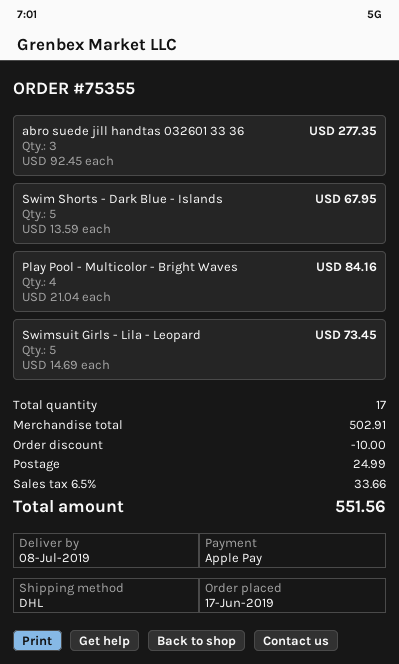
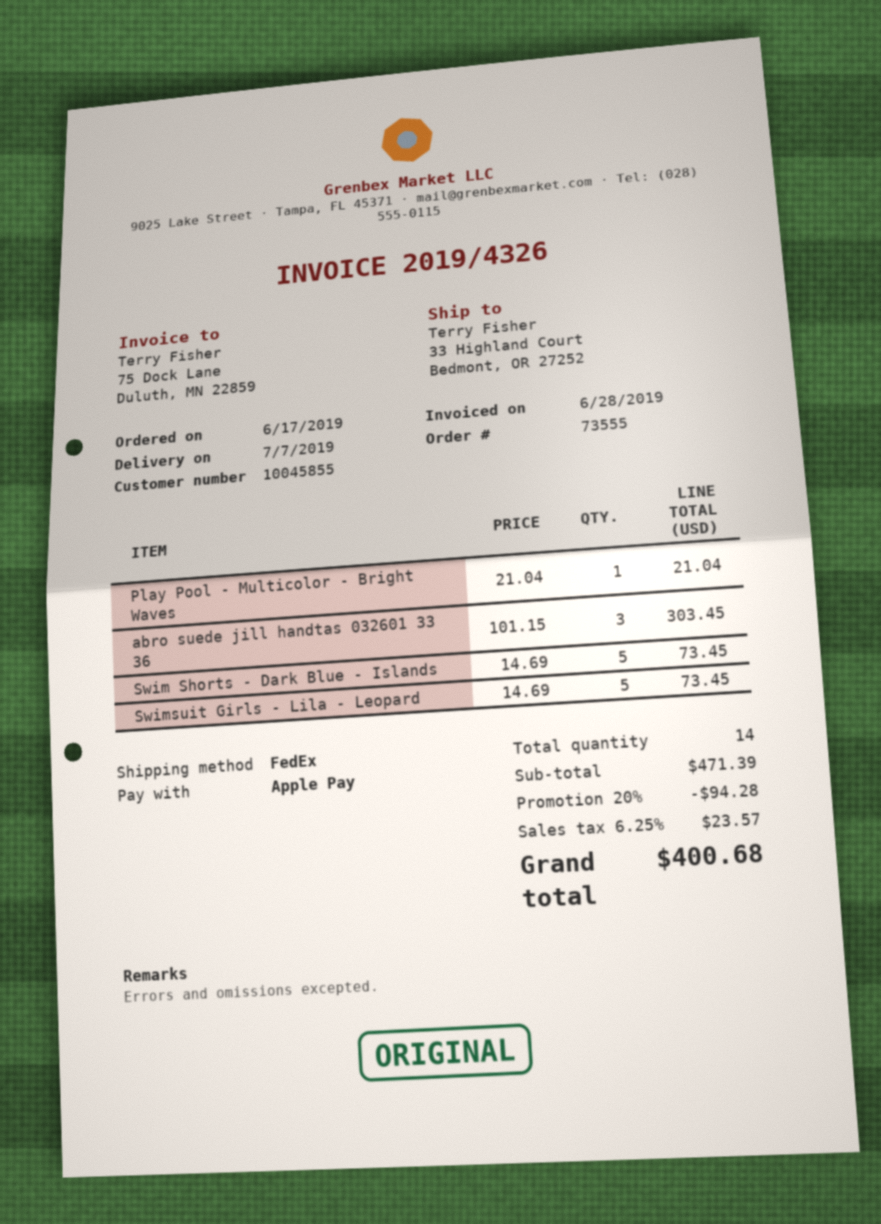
order number: 75355 -> 73555
delivery date: 2019-07-08 -> 2019-07-07
shipping method: DHL -> FedEx
abro suede jill handtas 032601 33 36: 3 x 92.45 = 277.35 -> 3 x 101.15 = 303.45
Swim Shorts - Dark Blue - Islands: 5 x 13.59 = 67.95 -> 5 x 14.69 = 73.45
Play Pool - Multicolor - Bright Waves: 4 x 21.04 = 84.16 -> 1 x 21.04 = 21.04
total quantity: 17 -> 14
subtotal: 502.91 -> 471.39
discount: 10.00 -> 94.28
shipping: 24.99 -> none
tax: 6.5% = 33.66 -> 6.25% = 23.57
total: 551.56 -> 400.68

